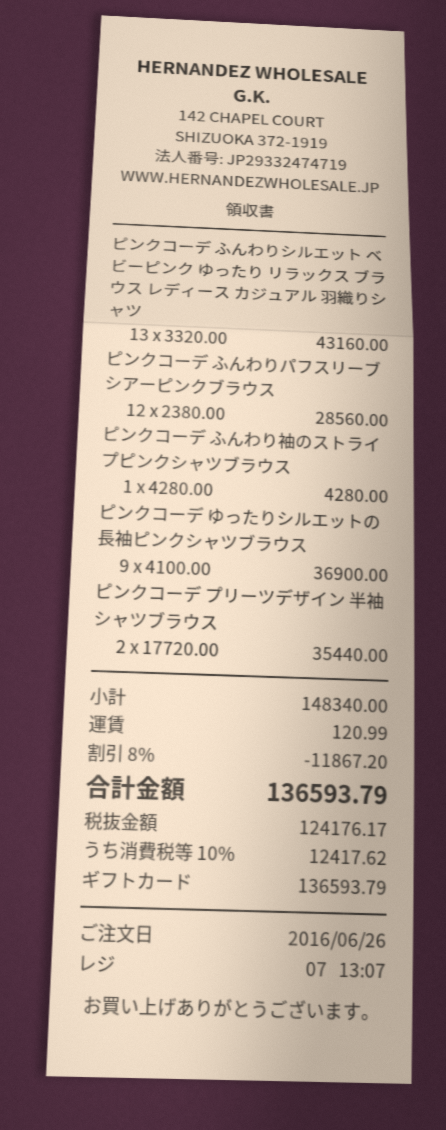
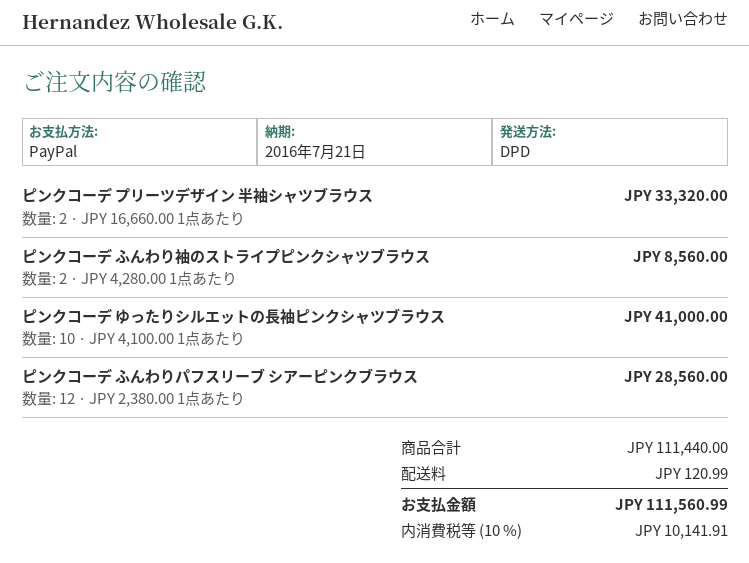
payment method: gift card -> PayPal
ピンクコーデ ふんわりシルエット ベビーピンク ゆったり リラックス ブラウス レディース カジュアル 羽織りシャツ: 13 x 3320.00 = 43160.00 -> none
ピンクコーデ ふんわり袖のストライプピンクシャツブラウス: 1 x 4280.00 = 4280.00 -> 2 x 4280.00 = 8560.00
ピンクコーデ ゆったりシルエットの長袖ピンクシャツブラウス: 9 x 4100.00 = 36900.00 -> 10 x 4100.00 = 41000.00
ピンクコーデ プリーツデザイン 半袖シャツブラウス: 2 x 17720.00 = 35440.00 -> 2 x 16660.00 = 33320.00
subtotal: 148340.00 -> 111440.00
discount: 8% = 11867.20 -> none
tax: 10% = 12417.62 -> 10% = 10141.91
total: 136593.79 -> 111560.99

